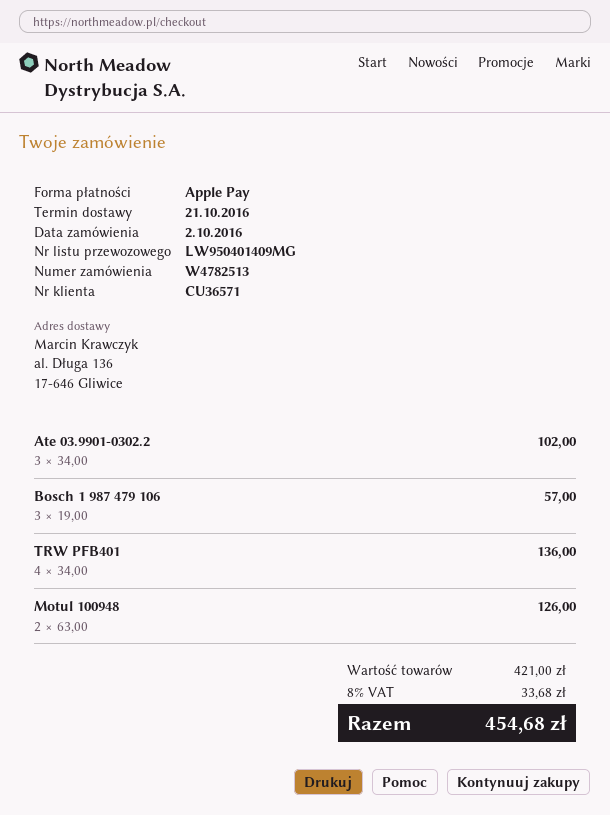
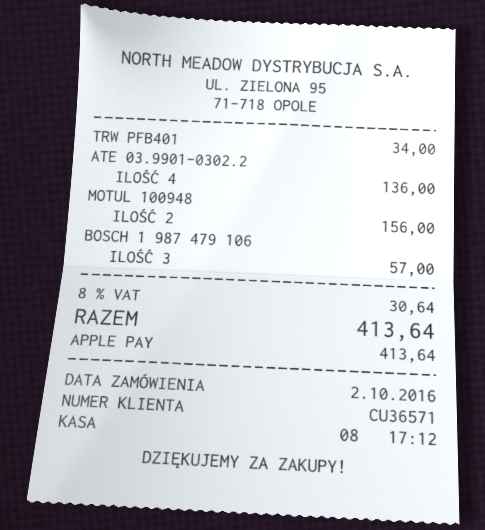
Ate 03.9901-0302.2: 3 for 102.00 -> 4 for 136.00
TRW PFB401: 4 for 136.00 -> 1 for 34.00
Motul 100948: 2 for 126.00 -> 2 for 156.00
tax: 8% = 33.68 -> 8% = 30.64
total: 454.68 -> 413.64

